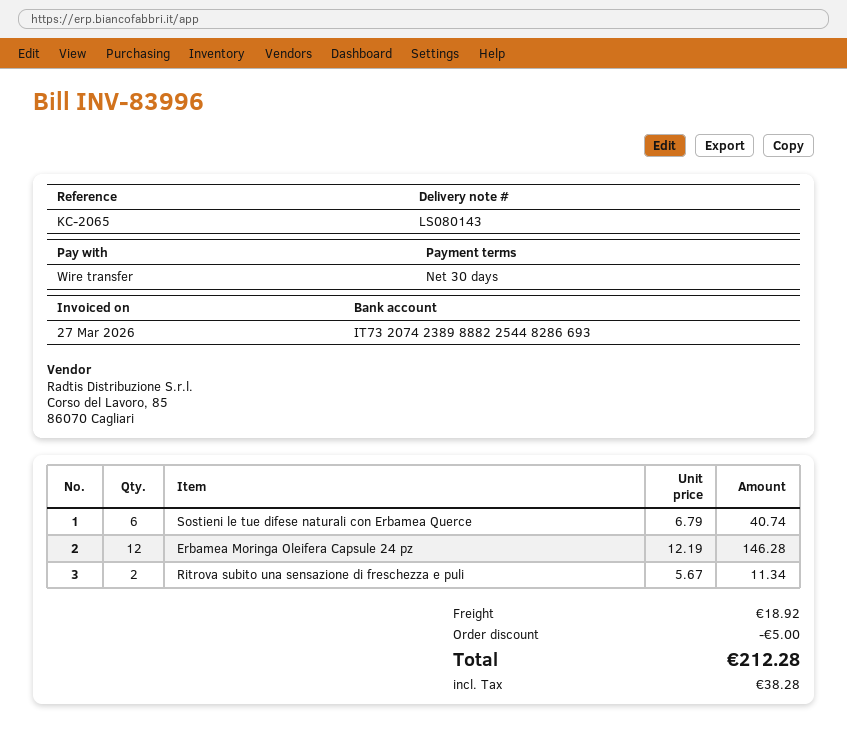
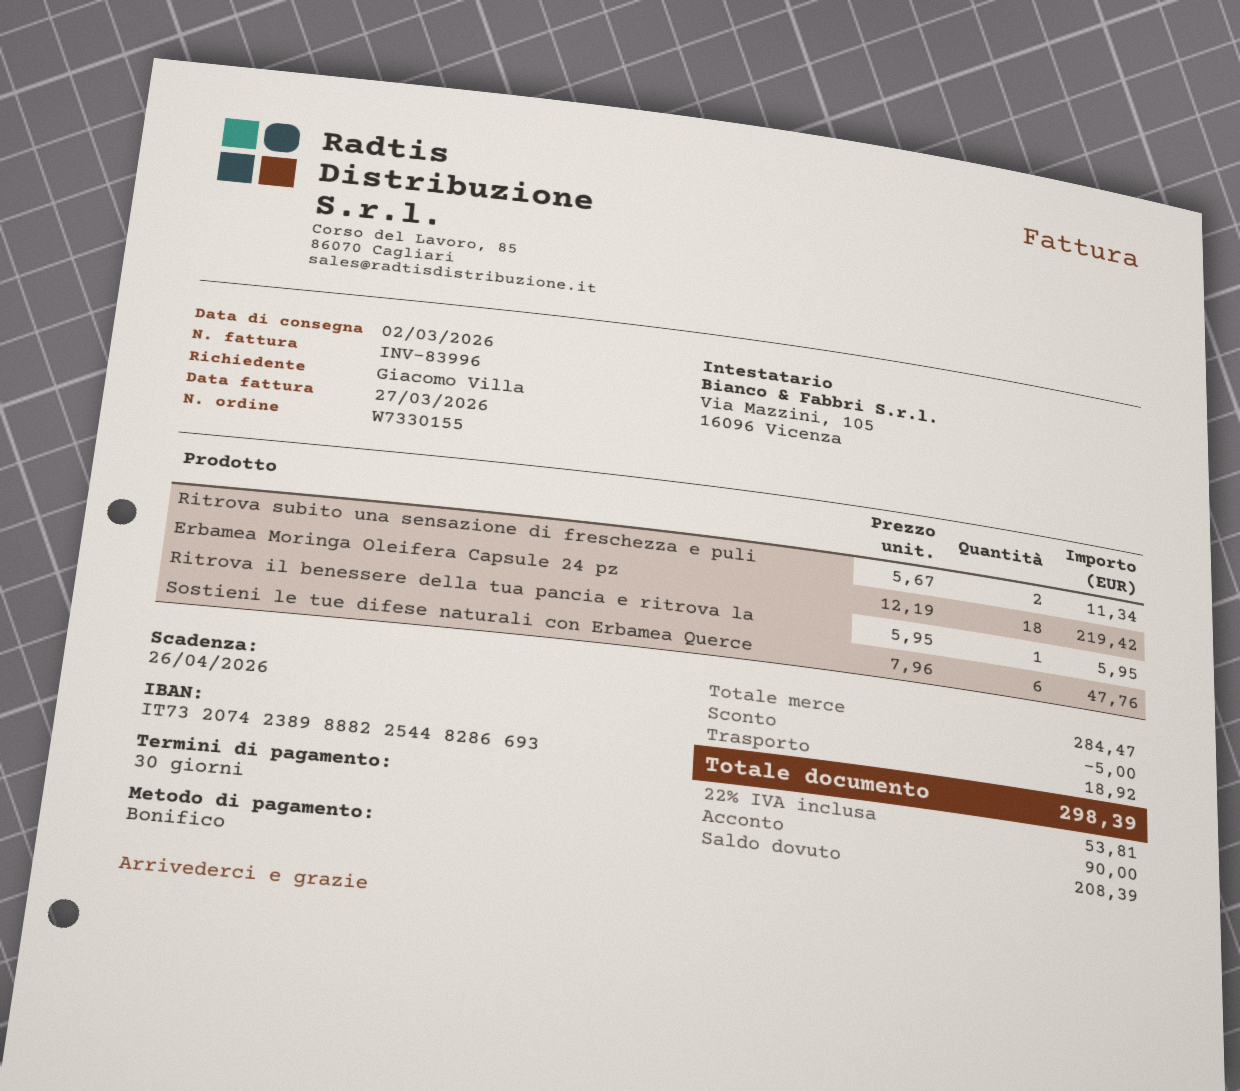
Sostieni le tue difese naturali con Erbamea Querce: 6 x 6.79 = 40.74 -> 6 x 7.96 = 47.76
Erbamea Moringa Oleifera Capsule 24 pz: 12 x 12.19 = 146.28 -> 18 x 12.19 = 219.42
Ritrova il benessere della tua pancia e ritrova la: none -> 1 x 5.95 = 5.95
tax: 38.28 -> 53.81
total: 212.28 -> 298.39

